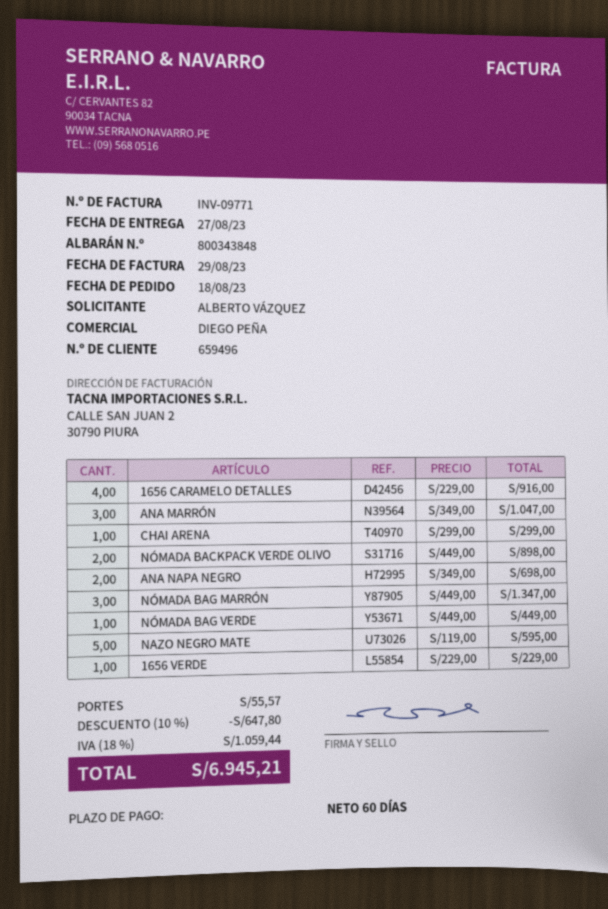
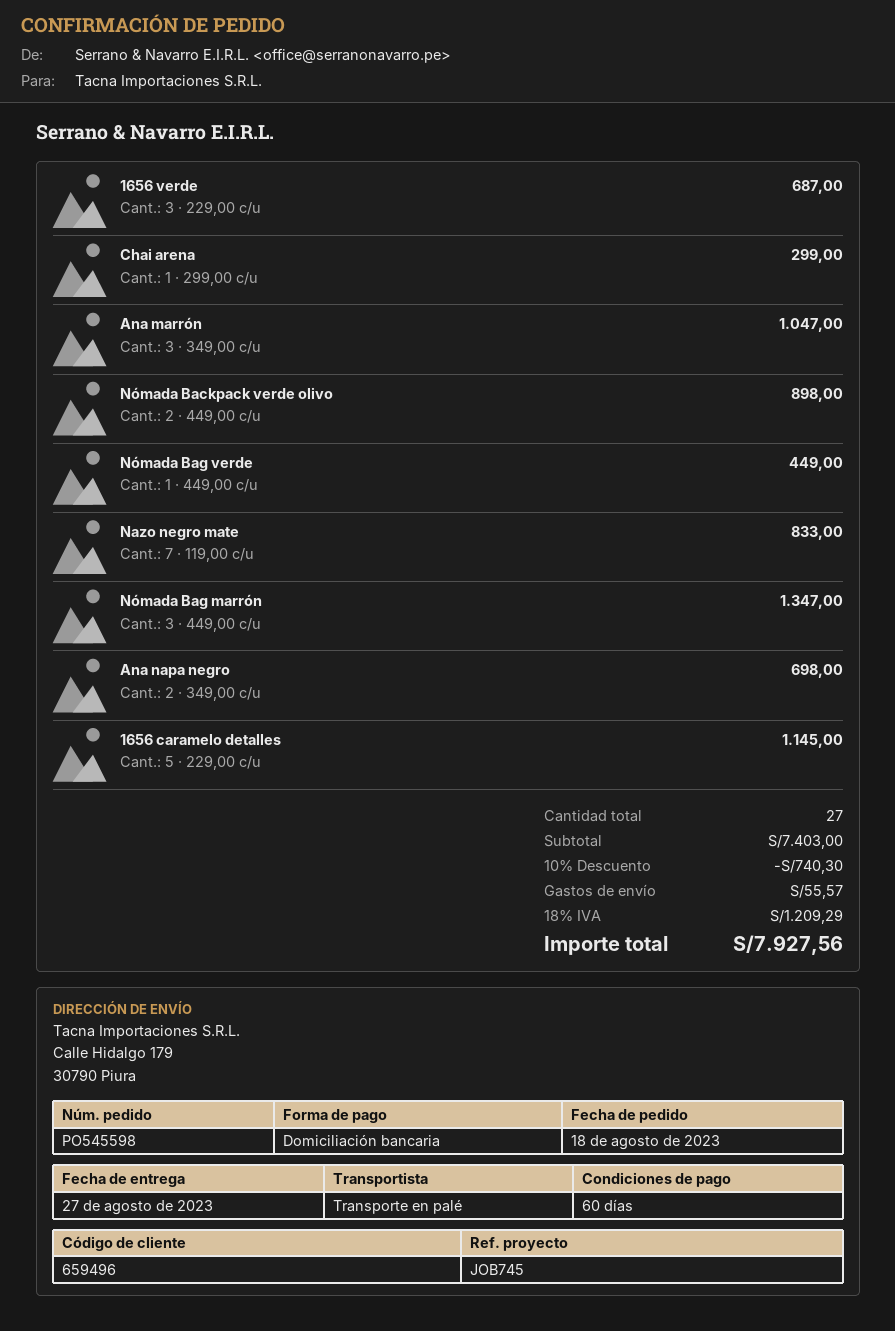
1656 CARAMELO DETALLES: 4 x 229.00 = 916.00 -> 5 x 229.00 = 1145.00
NAZO NEGRO MATE: 5 x 119.00 = 595.00 -> 7 x 119.00 = 833.00
1656 VERDE: 1 x 229.00 = 229.00 -> 3 x 229.00 = 687.00
discount: 10% = 647.80 -> 10% = 740.30
tax: 18% = 1059.44 -> 18% = 1209.29
total: 6945.21 -> 7927.56

